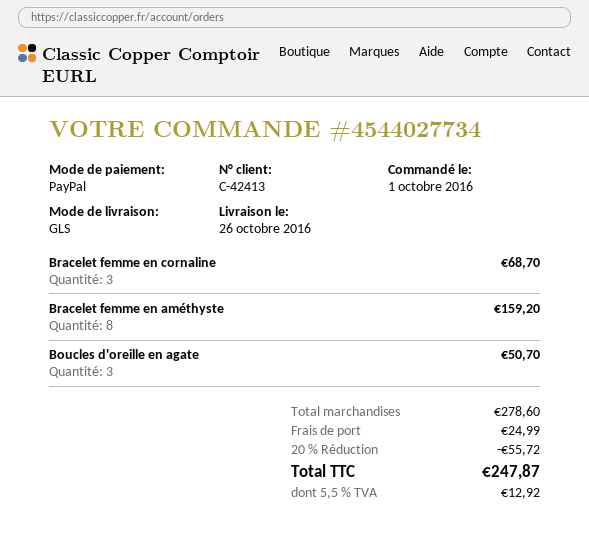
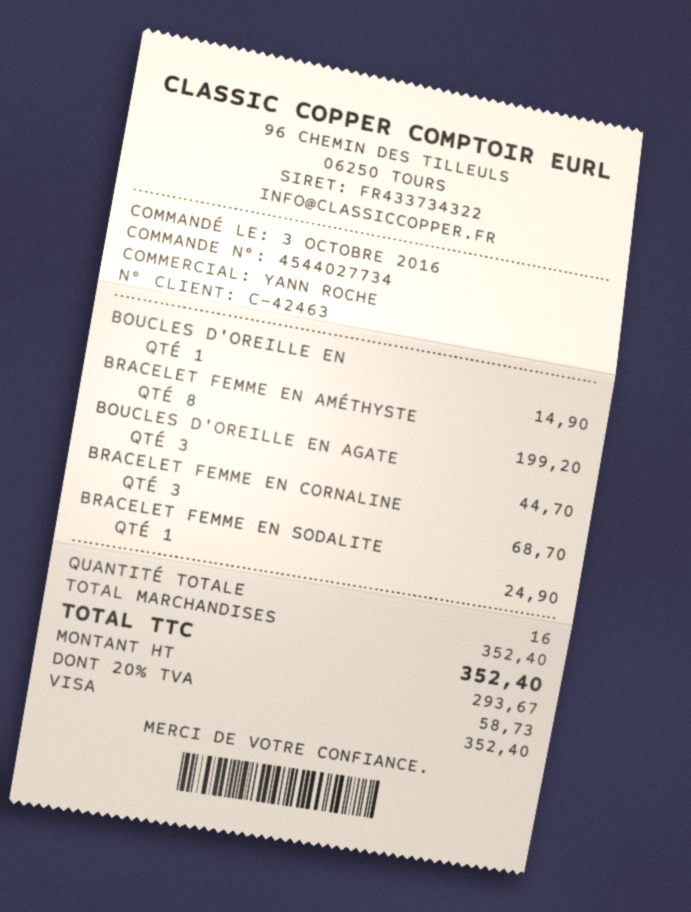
order date: 2016-10-01 -> 2016-10-03
customer number: C-42413 -> C-42463
payment method: PayPal -> Visa
Bracelet femme en améthyste: 8 for 159.20 -> 8 for 199.20
Boucles d'oreille en agate: 3 for 50.70 -> 3 for 44.70
BOUCLES D'OREILLE EN: none -> 1 for 14.90
BRACELET FEMME EN SODALITE: none -> 1 for 24.90
subtotal: 278.60 -> 352.40
discount: 20% = 55.72 -> none
shipping: 24.99 -> none
tax: 5.5% = 12.92 -> 20% = 58.73
total: 247.87 -> 352.40

